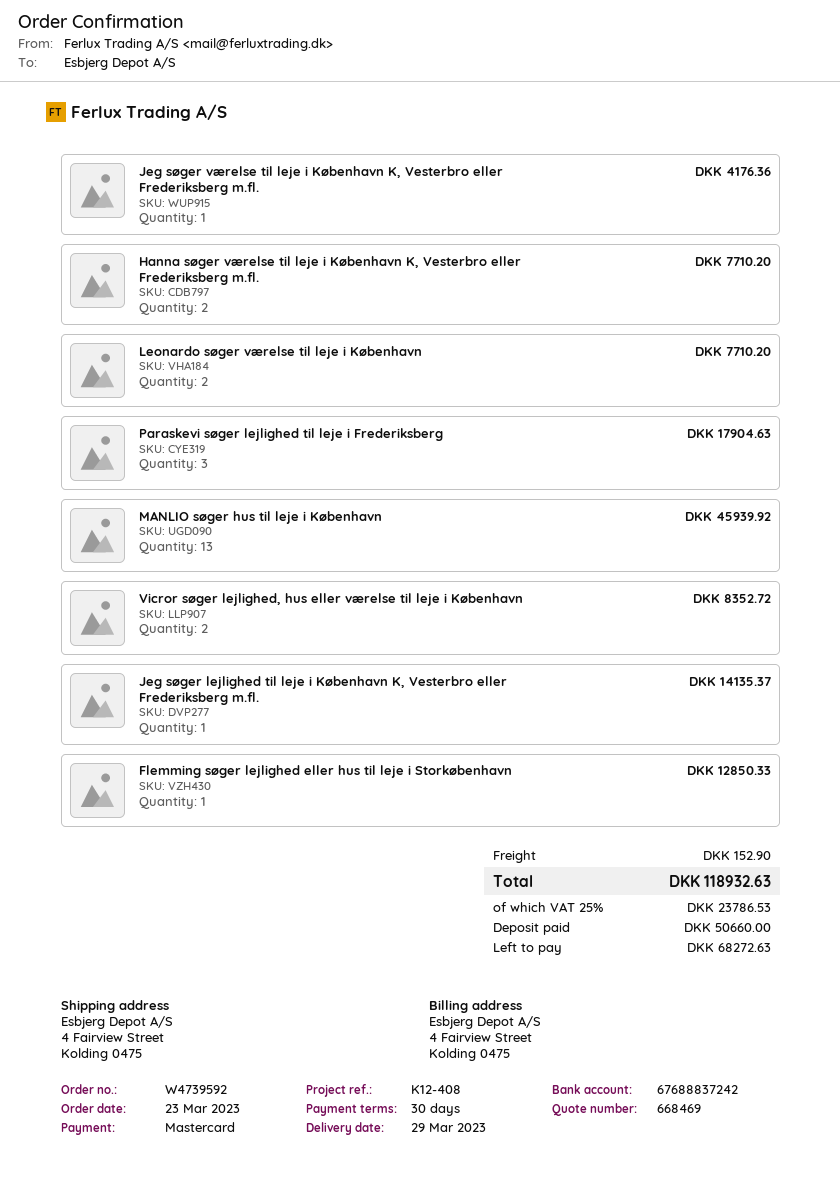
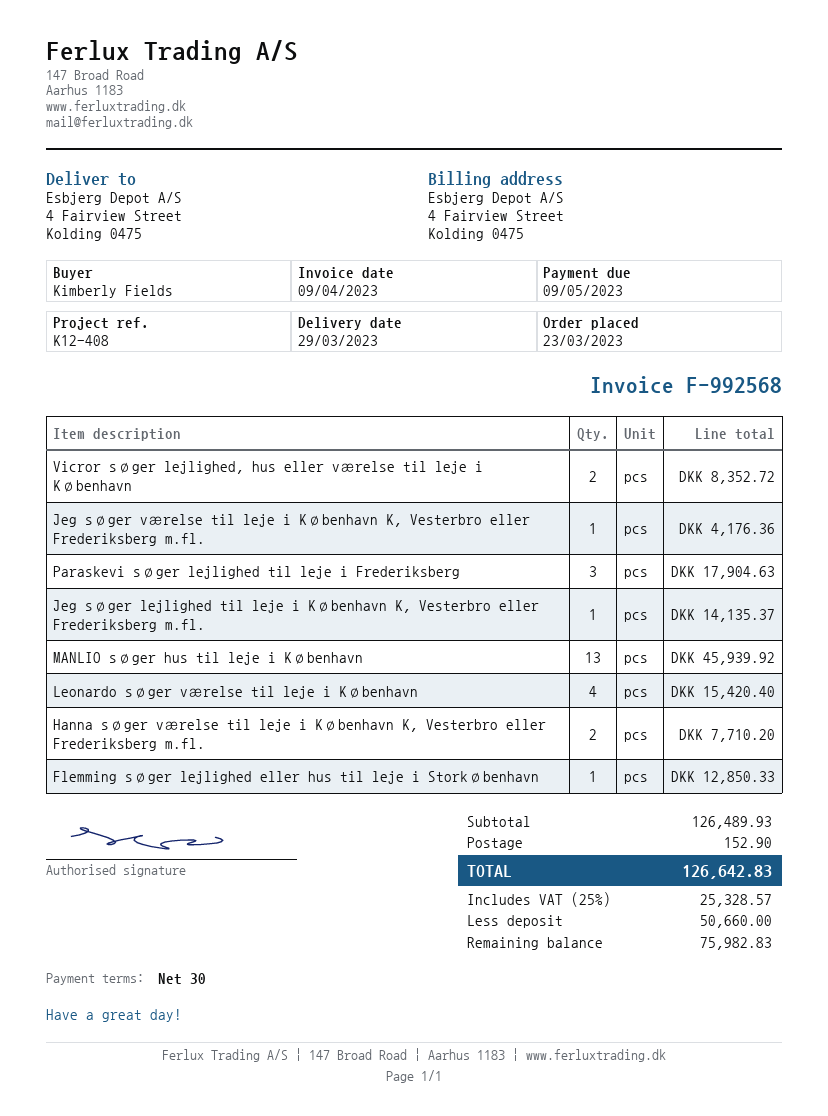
Leonardo søger værelse til leje i København: 2 for 7710.20 -> 4 for 15420.40
tax: 25% = 23786.53 -> 25% = 25328.57
total: 118932.63 -> 126642.83
balance: 68272.63 -> 75982.83

